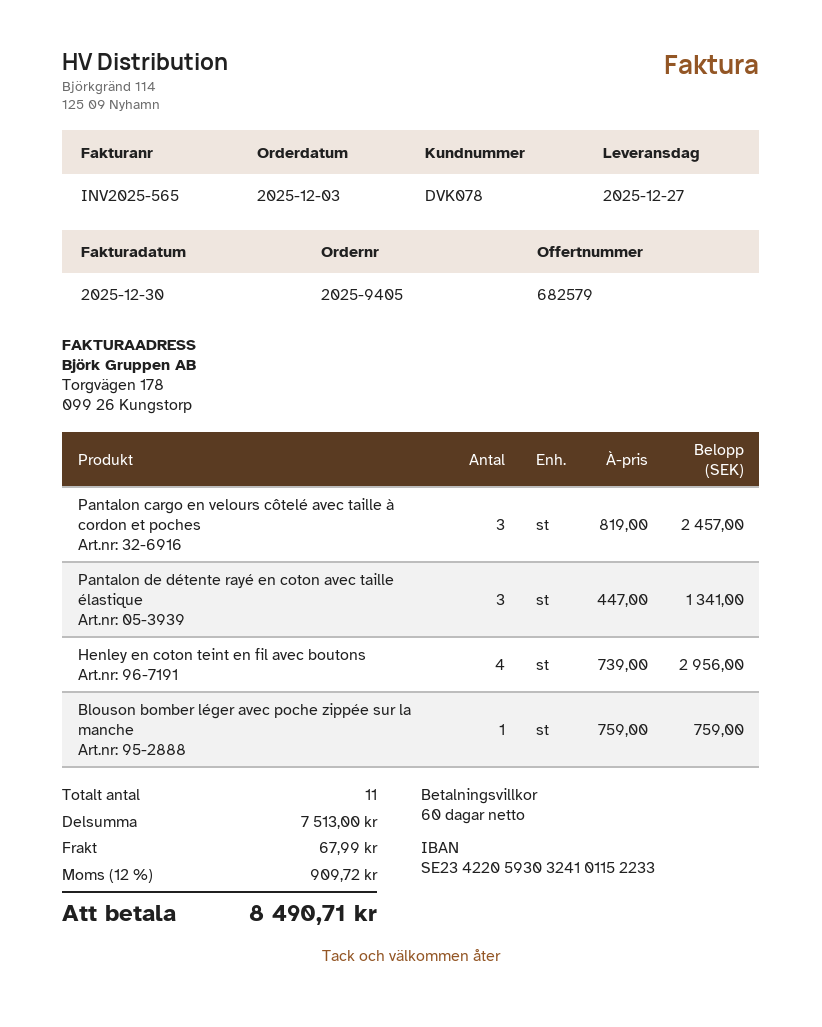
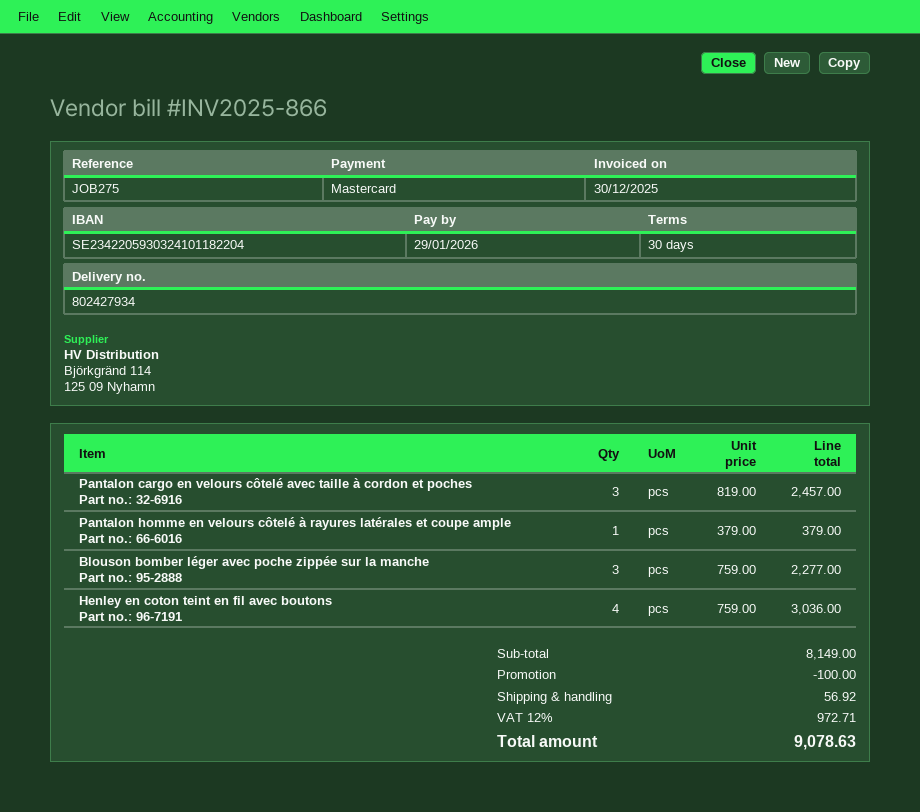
invoice number: INV2025-565 -> INV2025-866
payment terms: 60 days -> 30 days
bank account: SE2342205930324101152233 -> SE2342205930324101182204
Pantalon de détente rayé en coton avec taille élastique: 3 x 447.00 = 1341.00 -> none
Henley en coton teint en fil avec boutons: 4 x 739.00 = 2956.00 -> 4 x 759.00 = 3036.00
Blouson bomber léger avec poche zippée sur la manche: 1 x 759.00 = 759.00 -> 3 x 759.00 = 2277.00
Pantalon homme en velours côtelé à rayures latérales et coupe ample: none -> 1 x 379.00 = 379.00
subtotal: 7513.00 -> 8149.00
discount: none -> 100.00
shipping: 67.99 -> 56.92
tax: 12% = 909.72 -> 12% = 972.71
total: 8490.71 -> 9078.63

